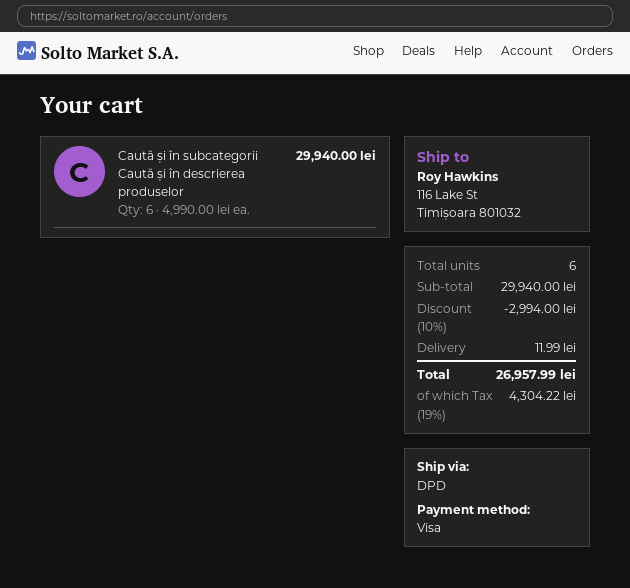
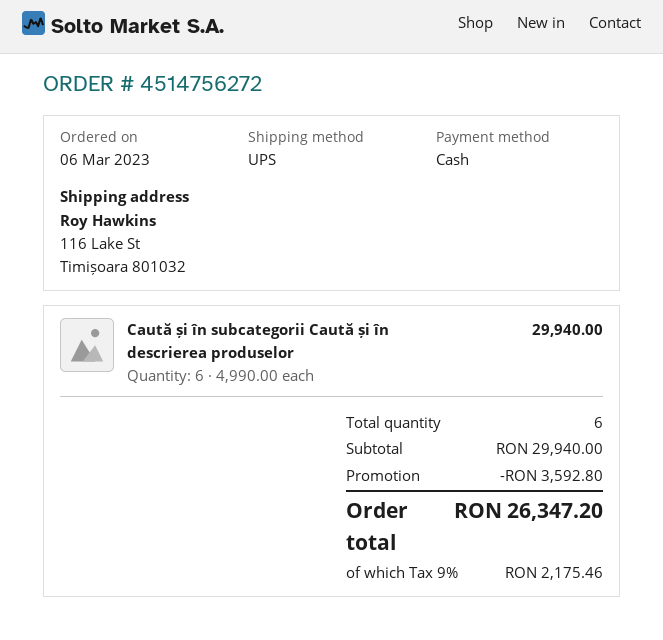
payment method: Visa -> cash
shipping method: DPD -> UPS
discount: 2994.00 -> 3592.80
shipping: 11.99 -> none
tax: 19% = 4304.22 -> 9% = 2175.46
total: 26957.99 -> 26347.20

